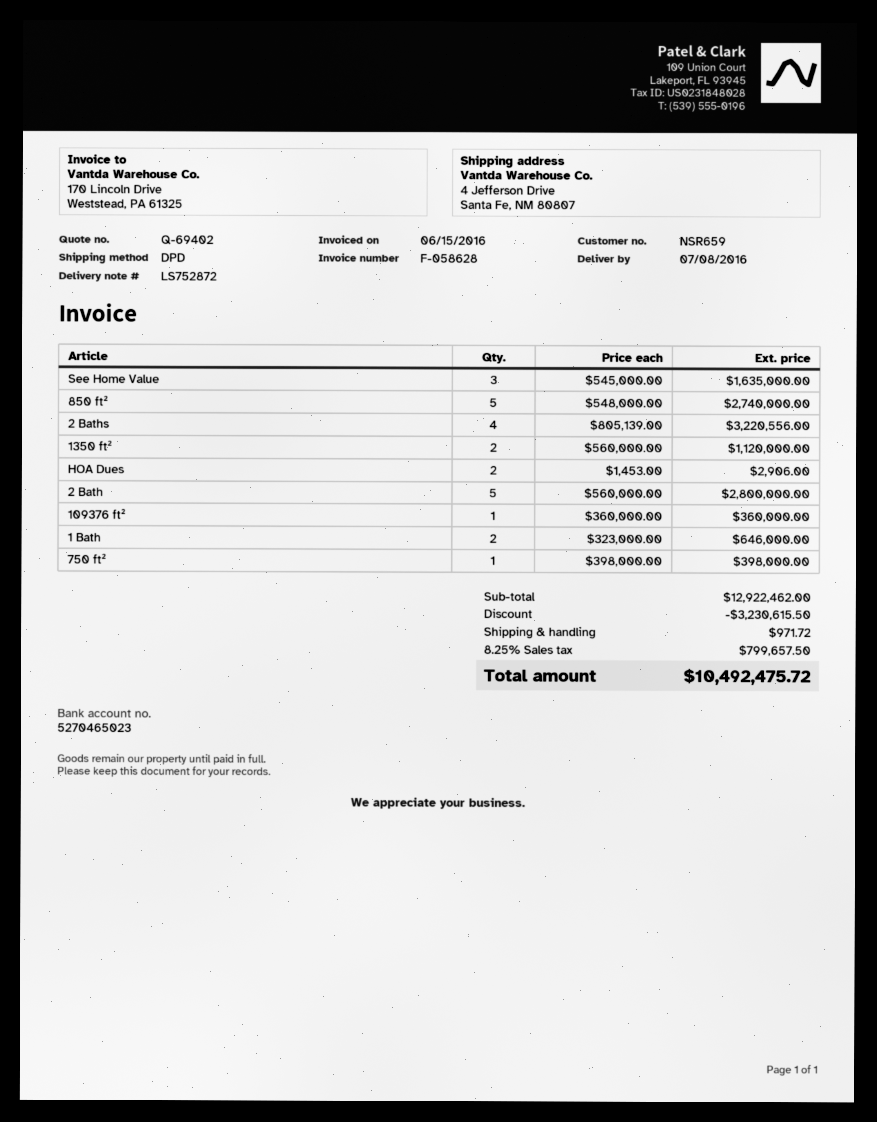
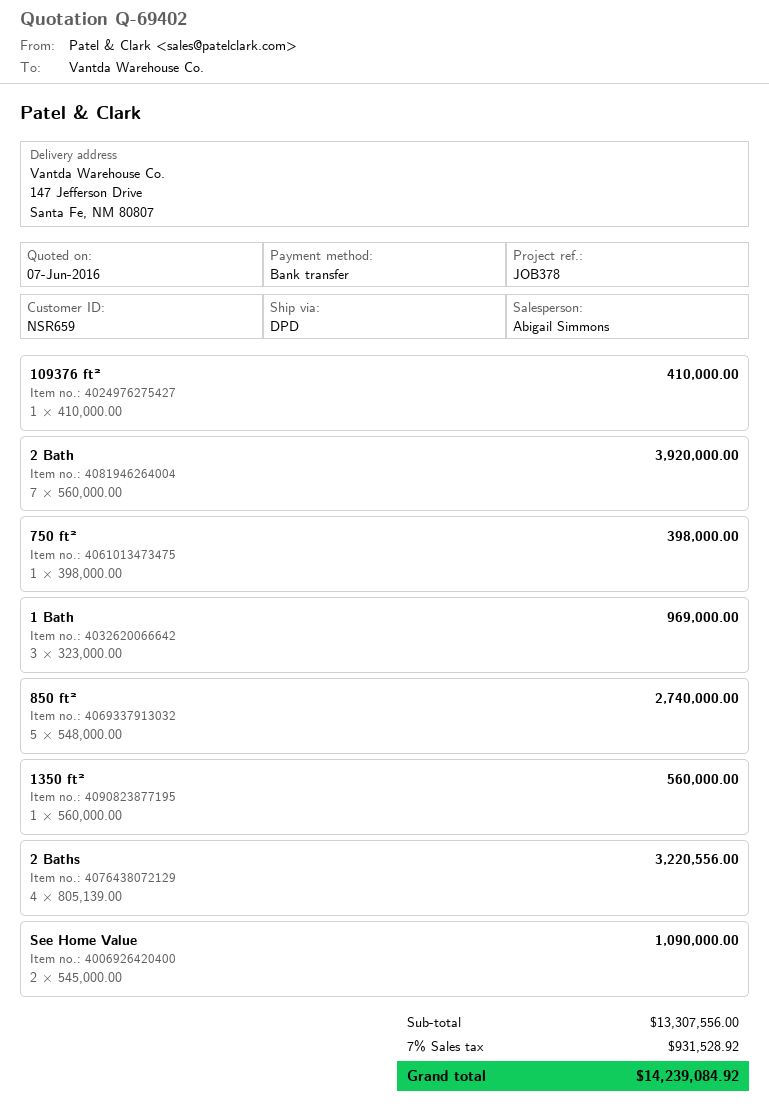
ship to: 4 Jefferson Drive, Santa Fe, NM 80807 -> 147 Jefferson Drive, Santa Fe, NM 80807
See Home Value: 3 x 545000.00 = 1635000.00 -> 2 x 545000.00 = 1090000.00
1350 ft²: 2 x 560000.00 = 1120000.00 -> 1 x 560000.00 = 560000.00
HOA Dues: 2 x 1453.00 = 2906.00 -> none
2 Bath: 5 x 560000.00 = 2800000.00 -> 7 x 560000.00 = 3920000.00
109376 ft²: 1 x 360000.00 = 360000.00 -> 1 x 410000.00 = 410000.00
1 Bath: 2 x 323000.00 = 646000.00 -> 3 x 323000.00 = 969000.00
subtotal: 12922462.00 -> 13307556.00
discount: 3230615.50 -> none
shipping: 971.72 -> none
tax: 8.25% = 799657.50 -> 7% = 931528.92
total: 10492475.72 -> 14239084.92

